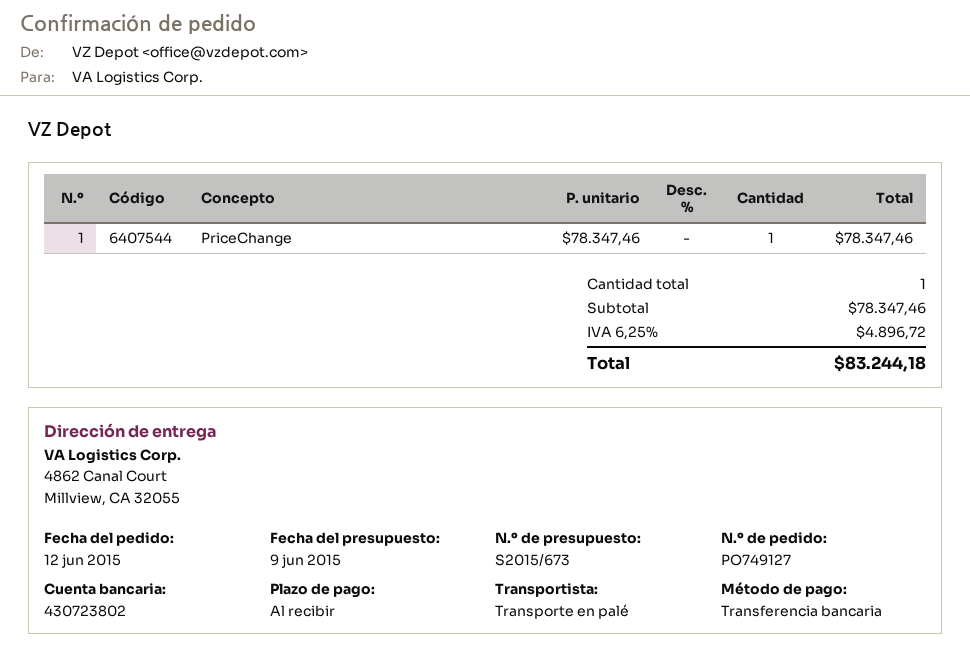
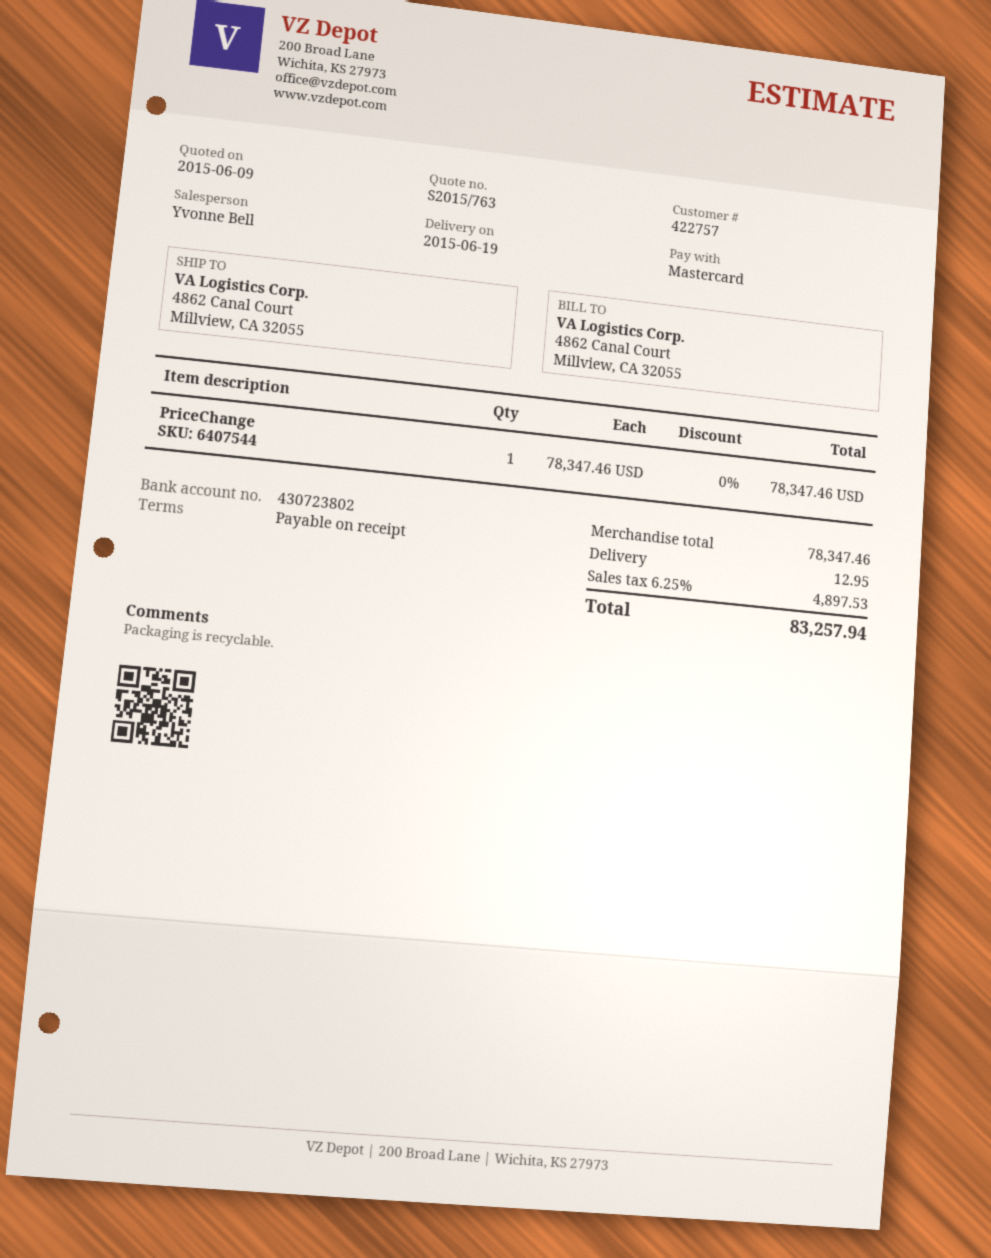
quote number: S2015/673 -> S2015/763
payment method: bank transfer -> Mastercard
shipping: none -> 12.95
tax: 6.25% = 4896.72 -> 6.25% = 4897.53
total: 83244.18 -> 83257.94

